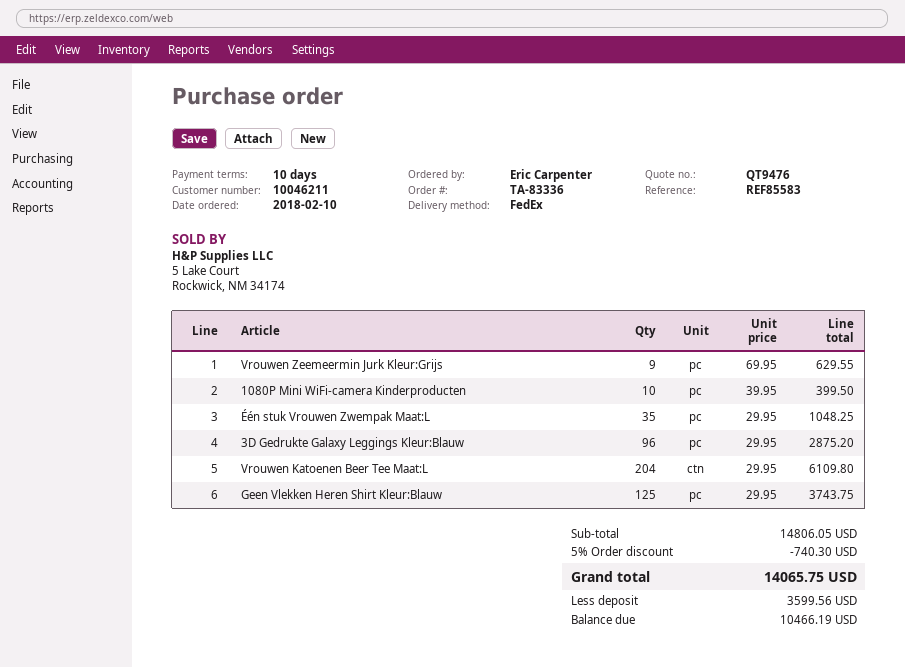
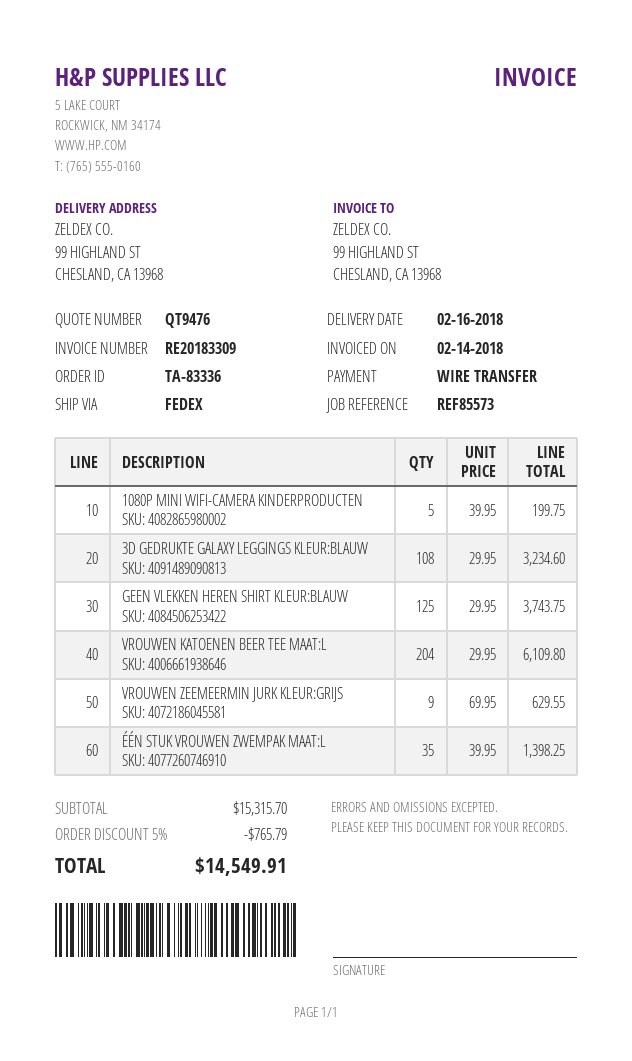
reference: REF85583 -> REF85573
1080P Mini WiFi-camera Kinderproducten: 10 x 39.95 = 399.50 -> 5 x 39.95 = 199.75
Één stuk Vrouwen Zwempak Maat:L: 35 x 29.95 = 1048.25 -> 35 x 39.95 = 1398.25
3D Gedrukte Galaxy Leggings Kleur:Blauw: 96 x 29.95 = 2875.20 -> 108 x 29.95 = 3234.60
subtotal: 14806.05 -> 15315.70
discount: 5% = 740.30 -> 5% = 765.79
total: 14065.75 -> 14549.91

